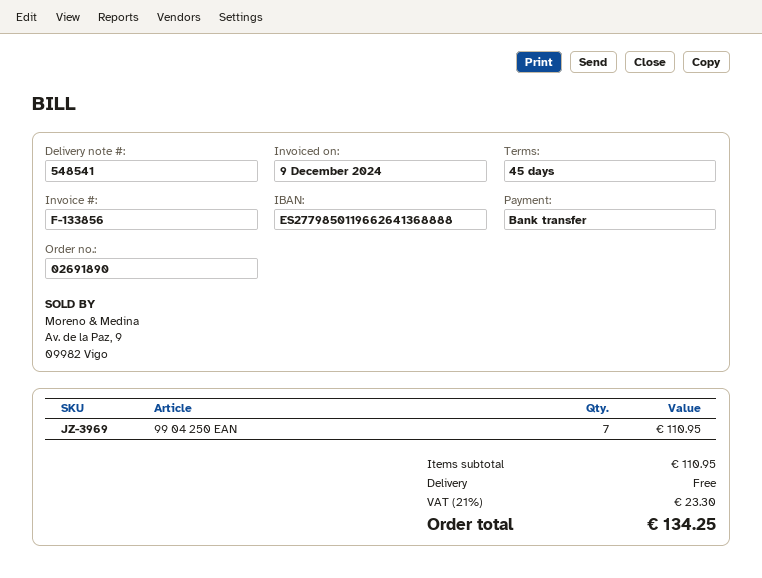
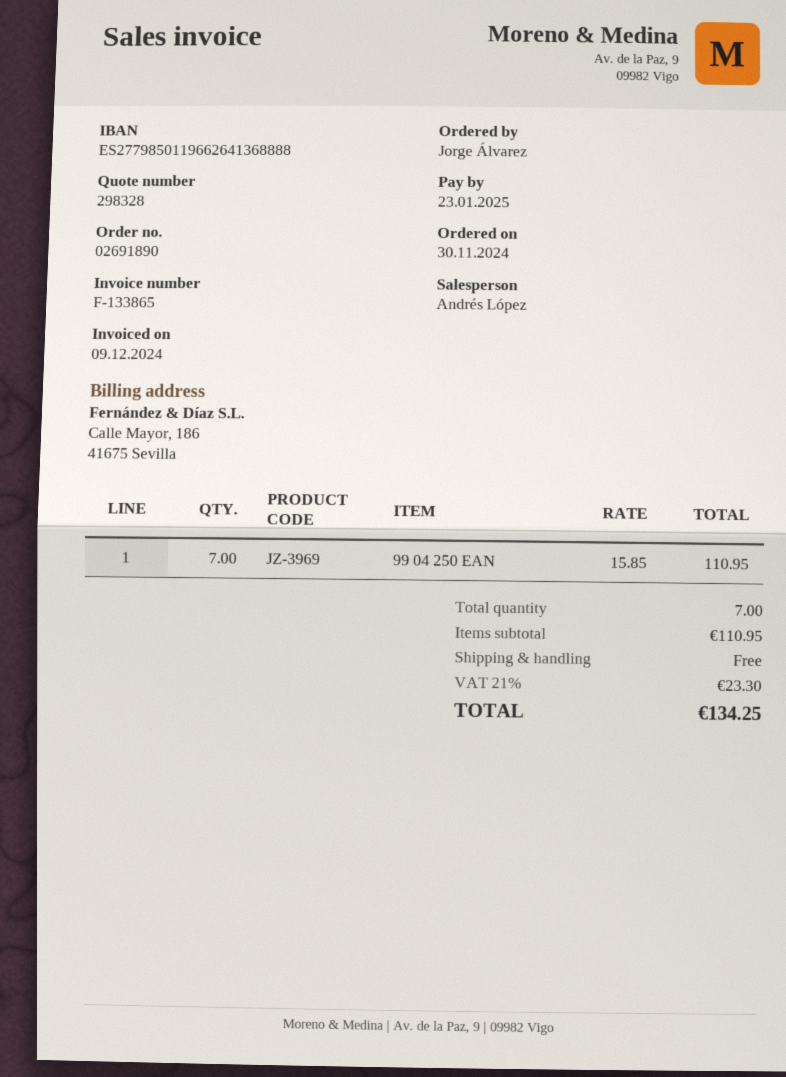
invoice number: F-133856 -> F-133865

